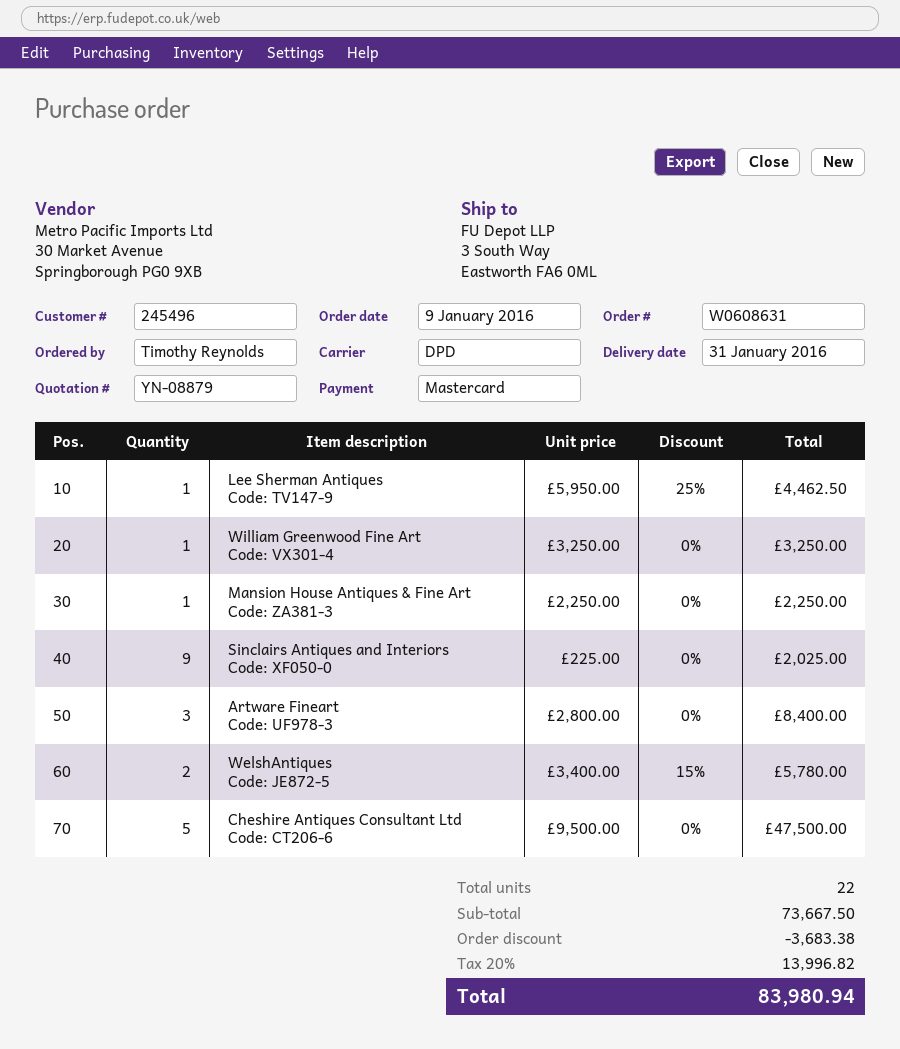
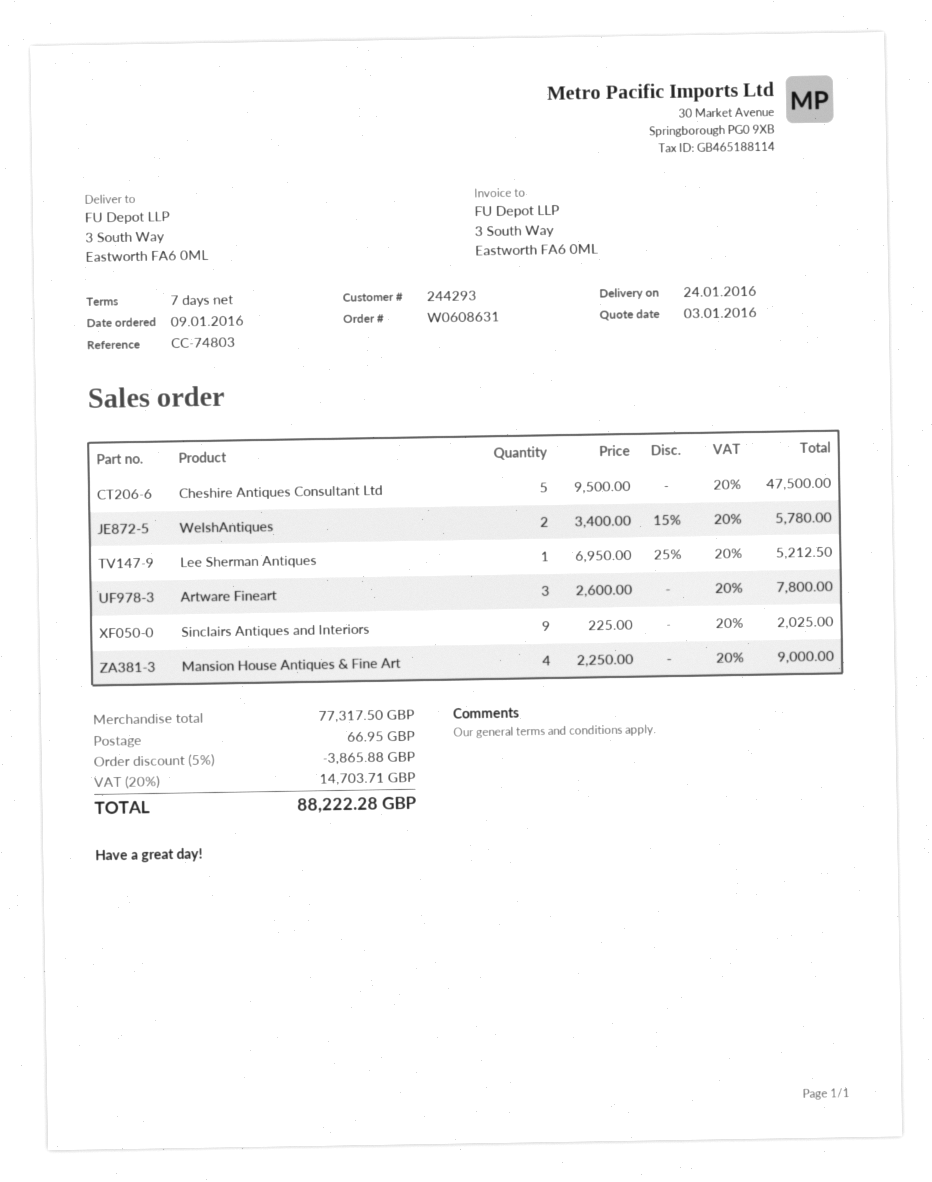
delivery date: 2016-01-31 -> 2016-01-24
customer number: 245496 -> 244293
Lee Sherman Antiques: 1 x 5950.00 - 25% = 4462.50 -> 1 x 6950.00 - 25% = 5212.50
William Greenwood Fine Art: 1 x 3250.00 = 3250.00 -> none
Mansion House Antiques & Fine Art: 1 x 2250.00 = 2250.00 -> 4 x 2250.00 = 9000.00
Artware Fineart: 3 x 2800.00 = 8400.00 -> 3 x 2600.00 = 7800.00
subtotal: 73667.50 -> 77317.50
discount: 3683.38 -> 3865.88
shipping: none -> 66.95
tax: 20% = 13996.82 -> 20% = 14703.71
total: 83980.94 -> 88222.28

